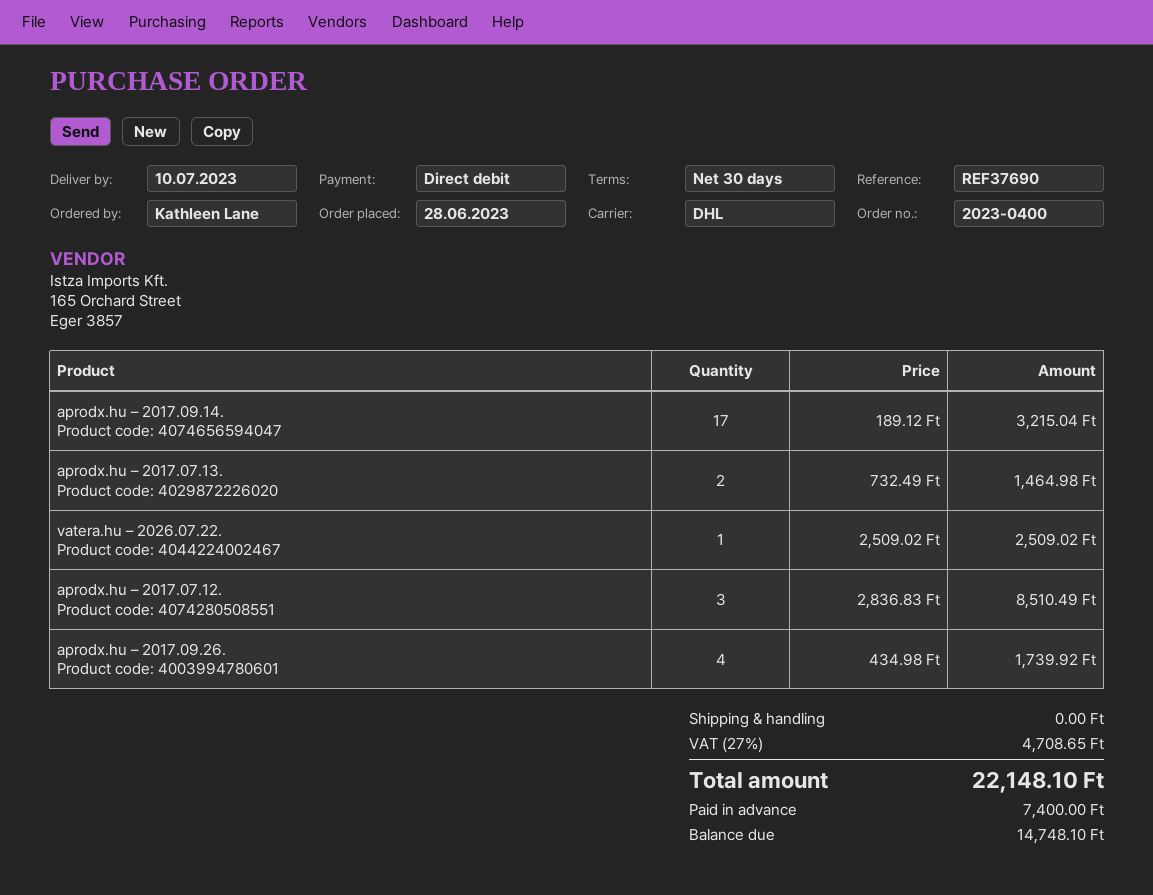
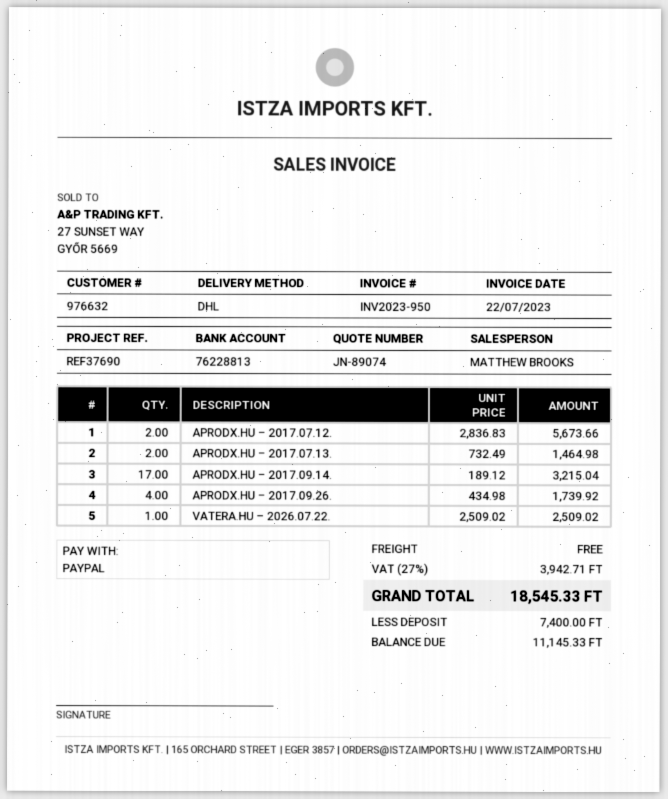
payment method: direct debit -> PayPal
aprodx.hu – 2017.07.12.: 3 x 2836.83 = 8510.49 -> 2 x 2836.83 = 5673.66
tax: 27% = 4708.65 -> 27% = 3942.71
total: 22148.10 -> 18545.33
balance: 14748.10 -> 11145.33

